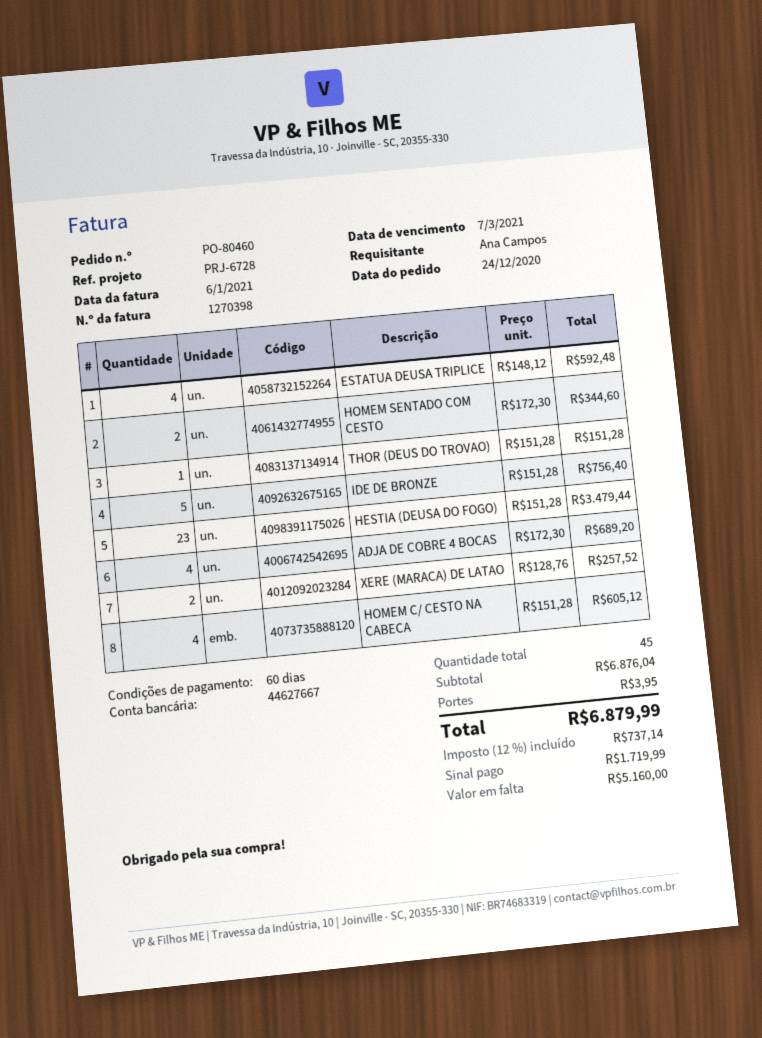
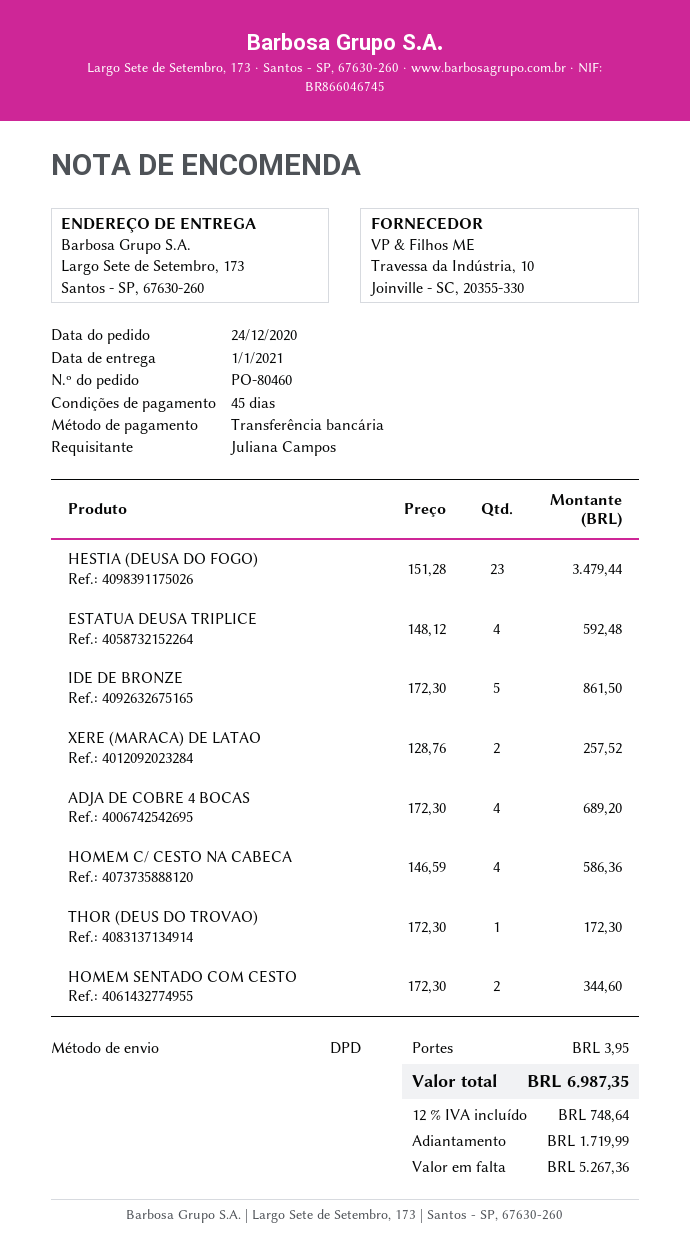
payment terms: 60 days -> 45 days
ordered by: Ana Campos -> Juliana Campos
THOR (DEUS DO TROVAO): 1 x 151.28 = 151.28 -> 1 x 172.30 = 172.30
IDE DE BRONZE: 5 x 151.28 = 756.40 -> 5 x 172.30 = 861.50
HOMEM C/ CESTO NA CABECA: 4 x 151.28 = 605.12 -> 4 x 146.59 = 586.36
tax: 12% = 737.14 -> 12% = 748.64
total: 6879.99 -> 6987.35
balance: 5160.00 -> 5267.36

